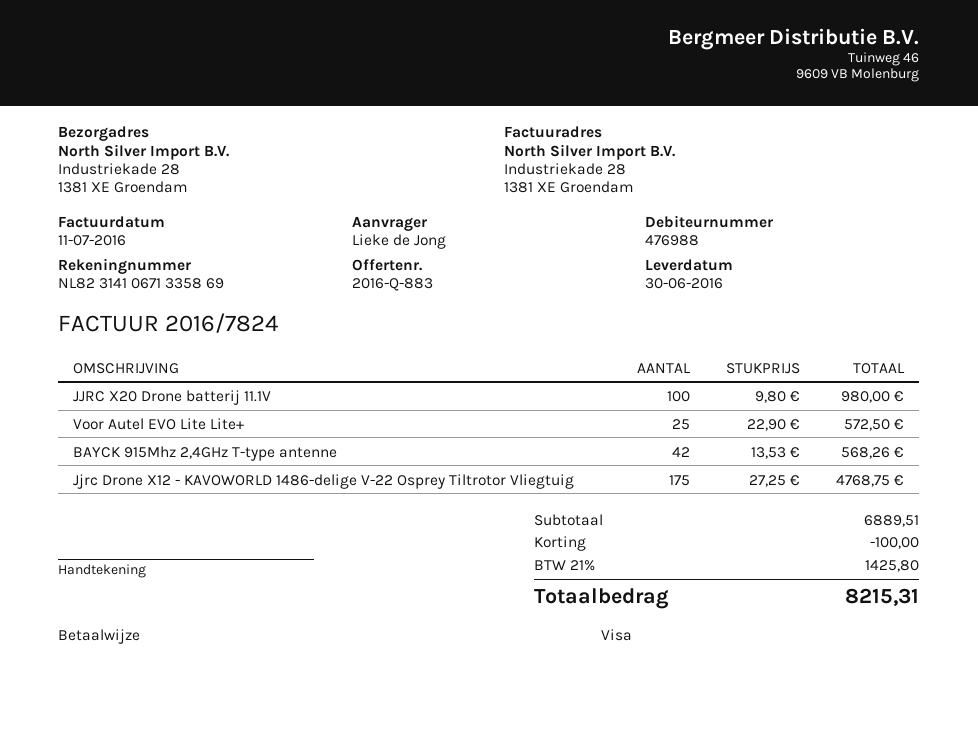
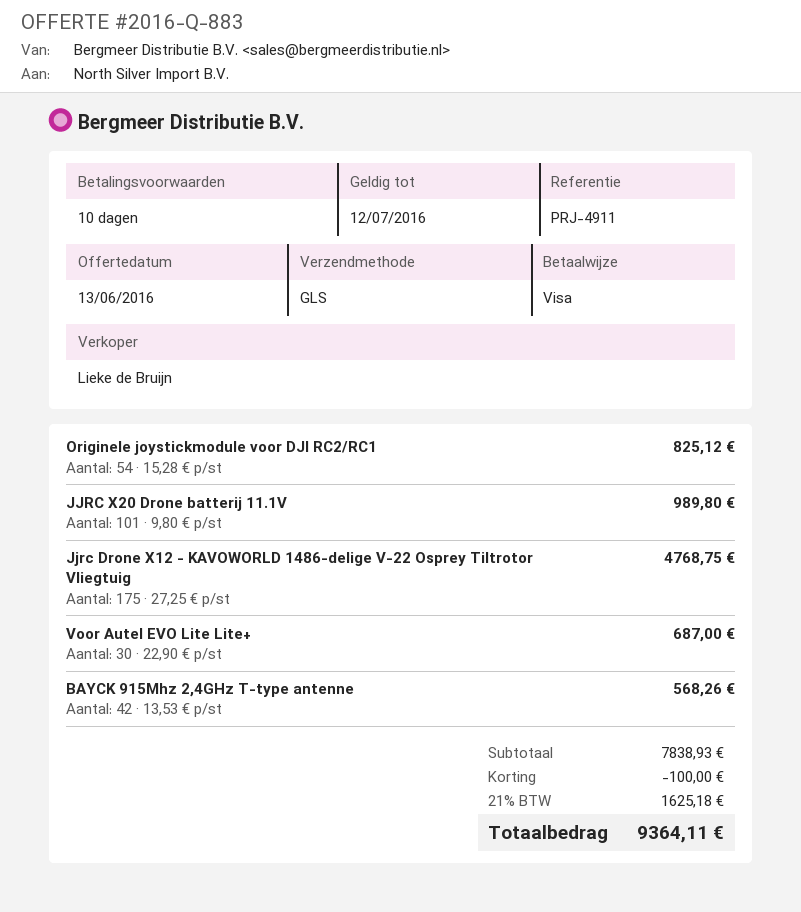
JJRC X20 Drone batterij 11.1V: 100 x 9.80 = 980.00 -> 101 x 9.80 = 989.80
Voor Autel EVO Lite Lite+: 25 x 22.90 = 572.50 -> 30 x 22.90 = 687.00
Originele joystickmodule voor DJI RC2/RC1: none -> 54 x 15.28 = 825.12
subtotal: 6889.51 -> 7838.93
tax: 21% = 1425.80 -> 21% = 1625.18
total: 8215.31 -> 9364.11

